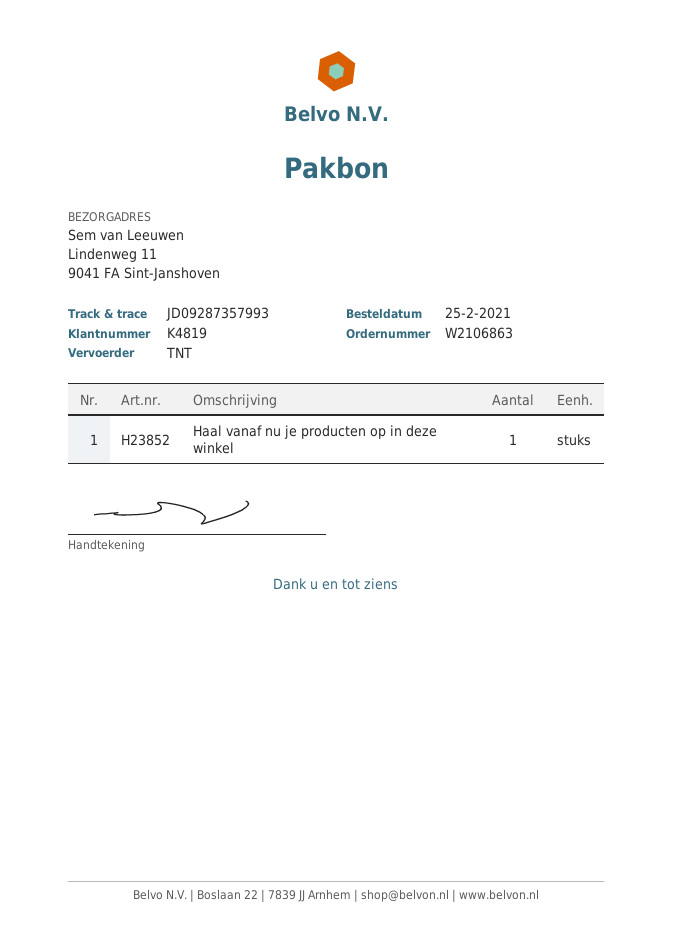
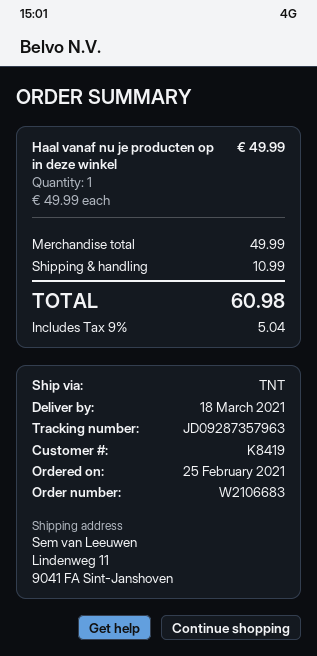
order number: W2106863 -> W2106683
customer number: K4819 -> K8419
tracking number: JD09287357993 -> JD09287357963

